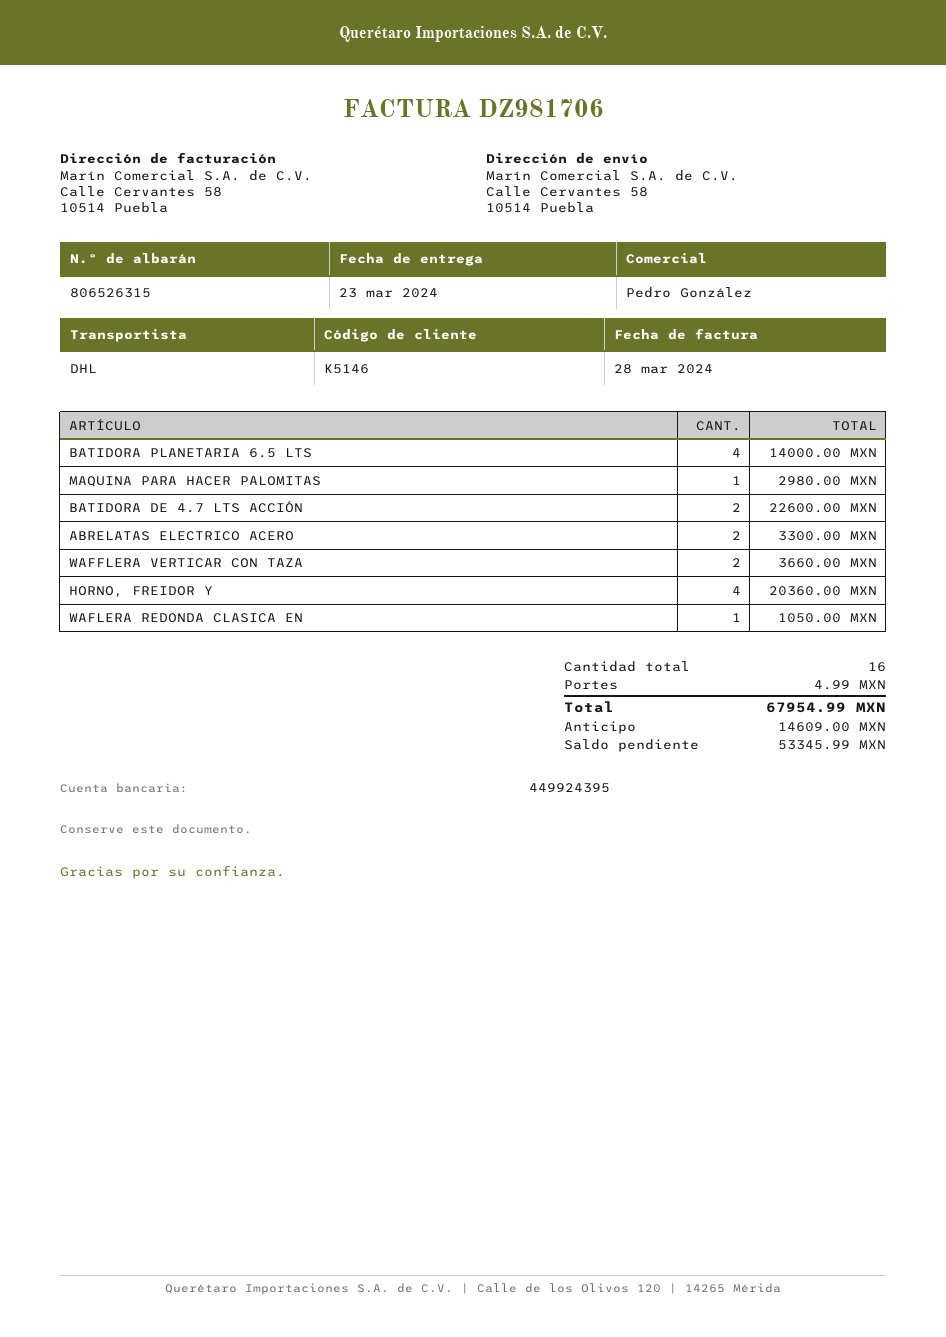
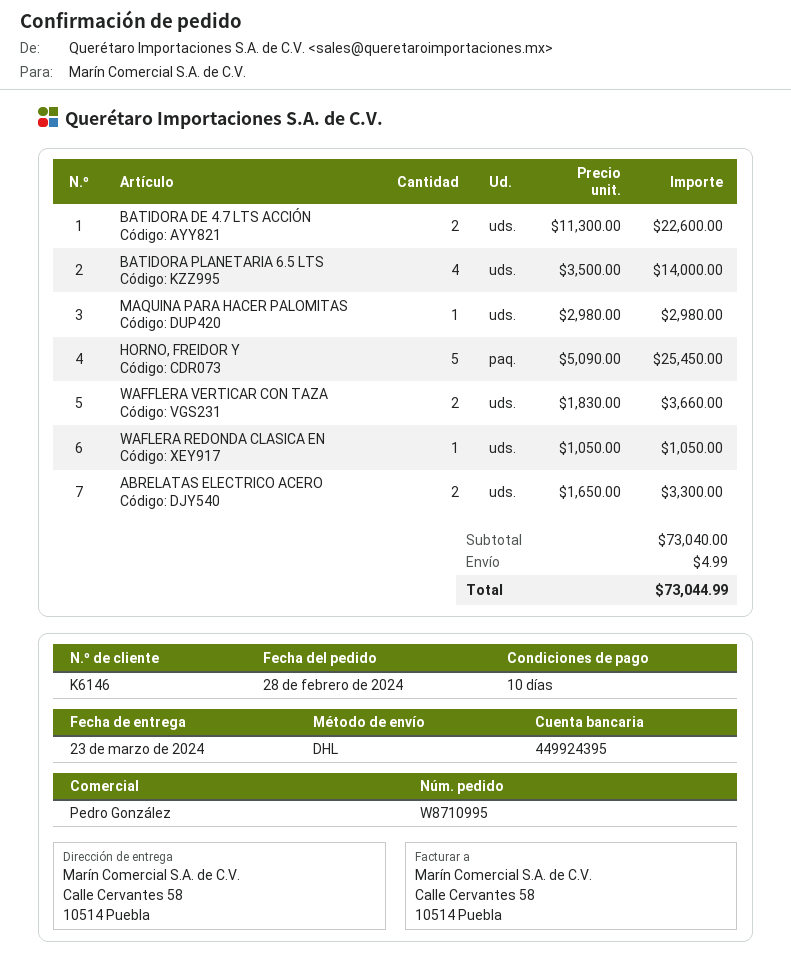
customer number: K5146 -> K6146
HORNO, FREIDOR Y: 4 for 20360.00 -> 5 for 25450.00
total: 67954.99 -> 73044.99

